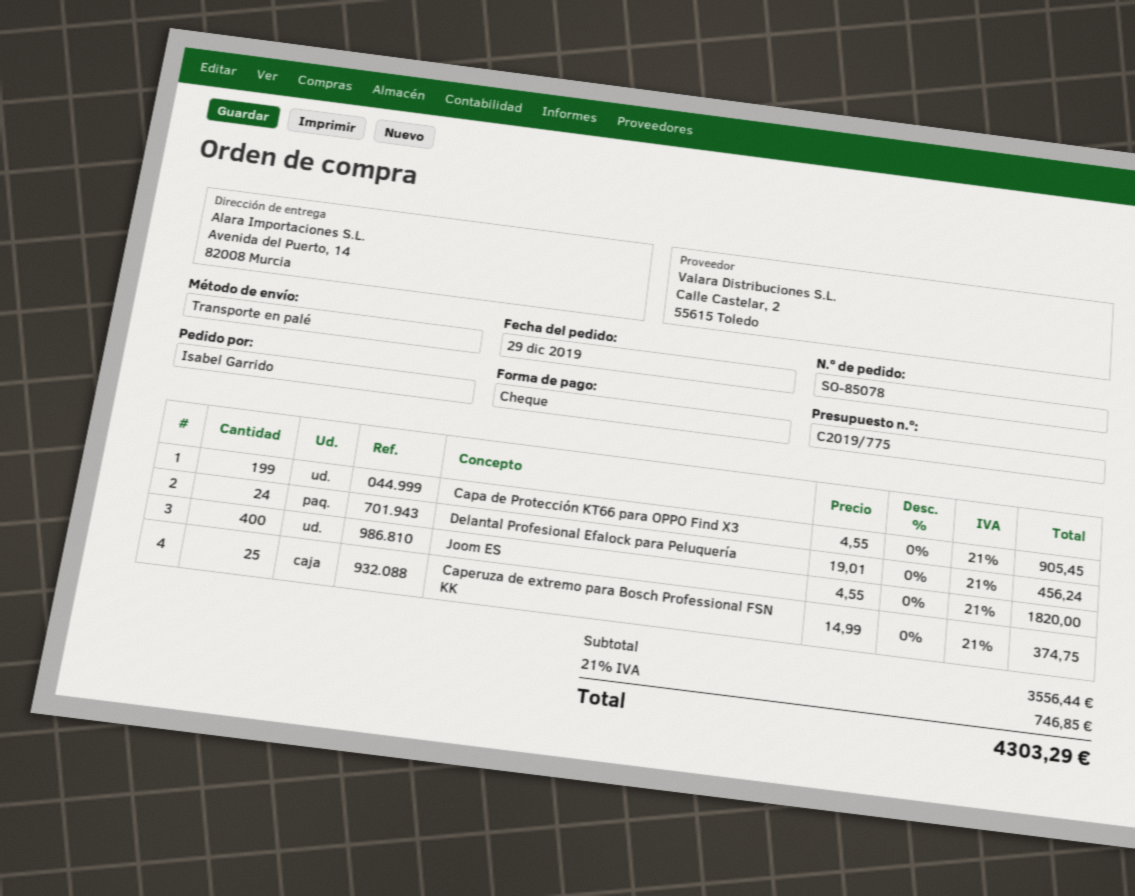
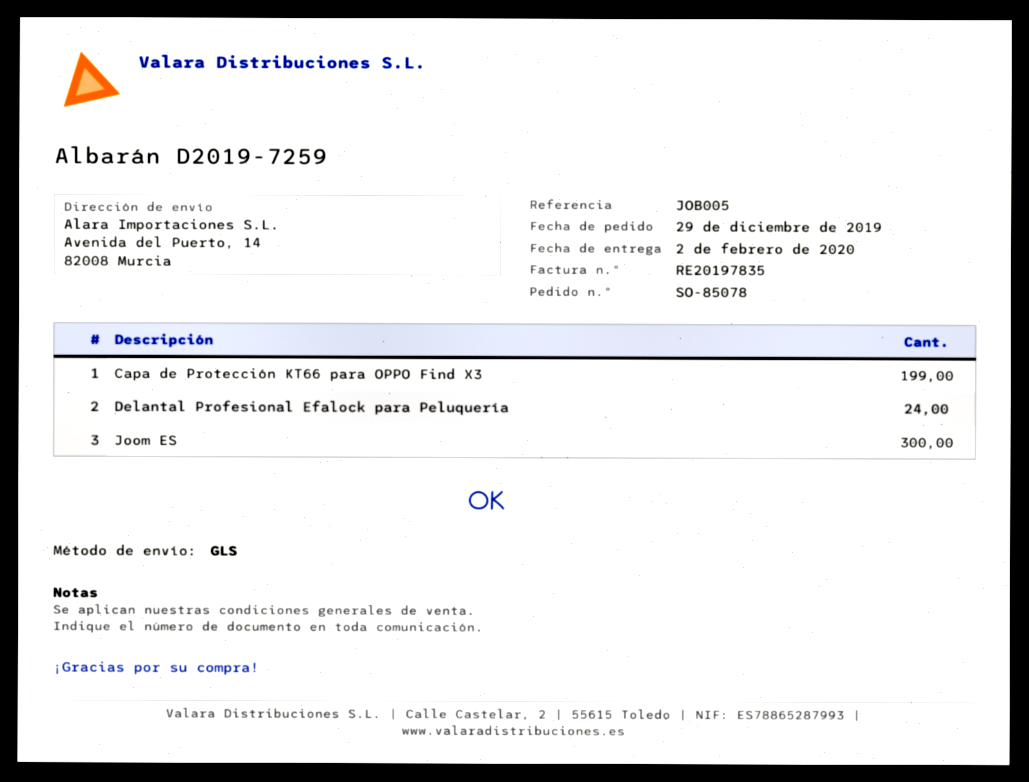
shipping method: pallet freight -> GLS
Joom ES: 400 -> 300
Caperuza de extremo para Bosch Professional FSN KK: 25 -> none

